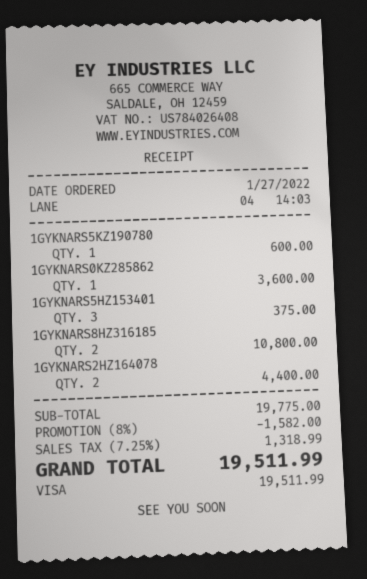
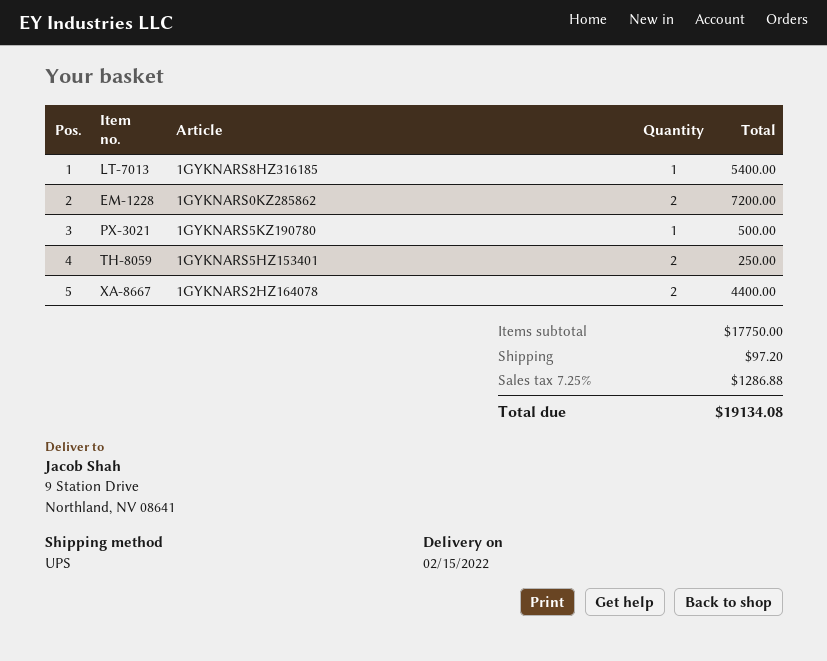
1GYKNARS5KZ190780: 1 for 600.00 -> 1 for 500.00
1GYKNARS0KZ285862: 1 for 3600.00 -> 2 for 7200.00
1GYKNARS5HZ153401: 3 for 375.00 -> 2 for 250.00
1GYKNARS8HZ316185: 2 for 10800.00 -> 1 for 5400.00
subtotal: 19775.00 -> 17750.00
discount: 8% = 1582.00 -> none
shipping: none -> 97.20
tax: 7.25% = 1318.99 -> 7.25% = 1286.88
total: 19511.99 -> 19134.08

